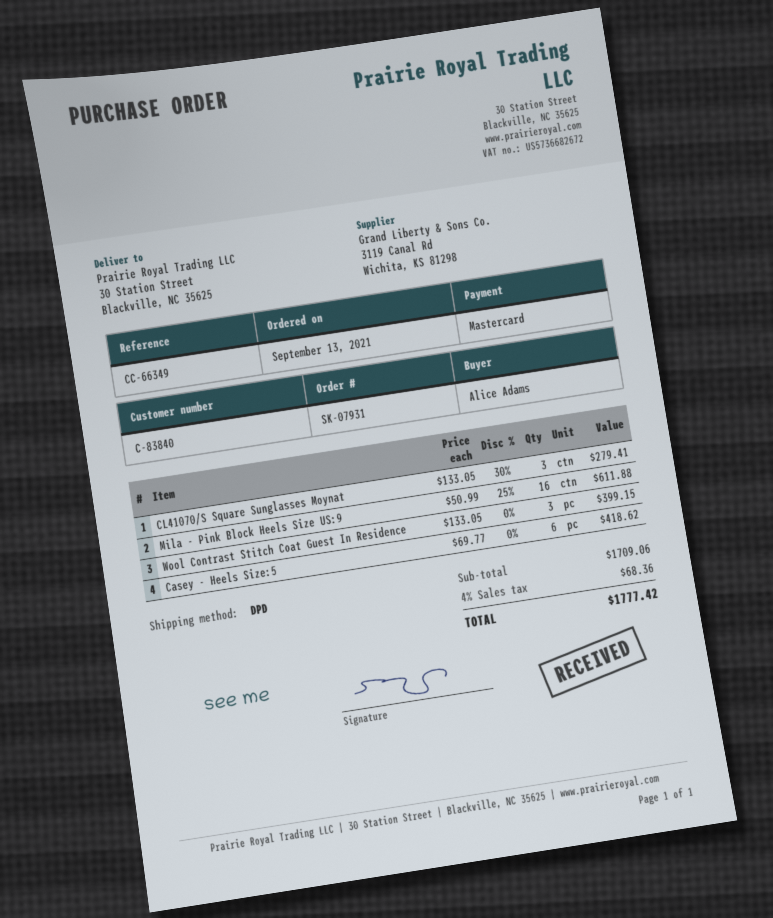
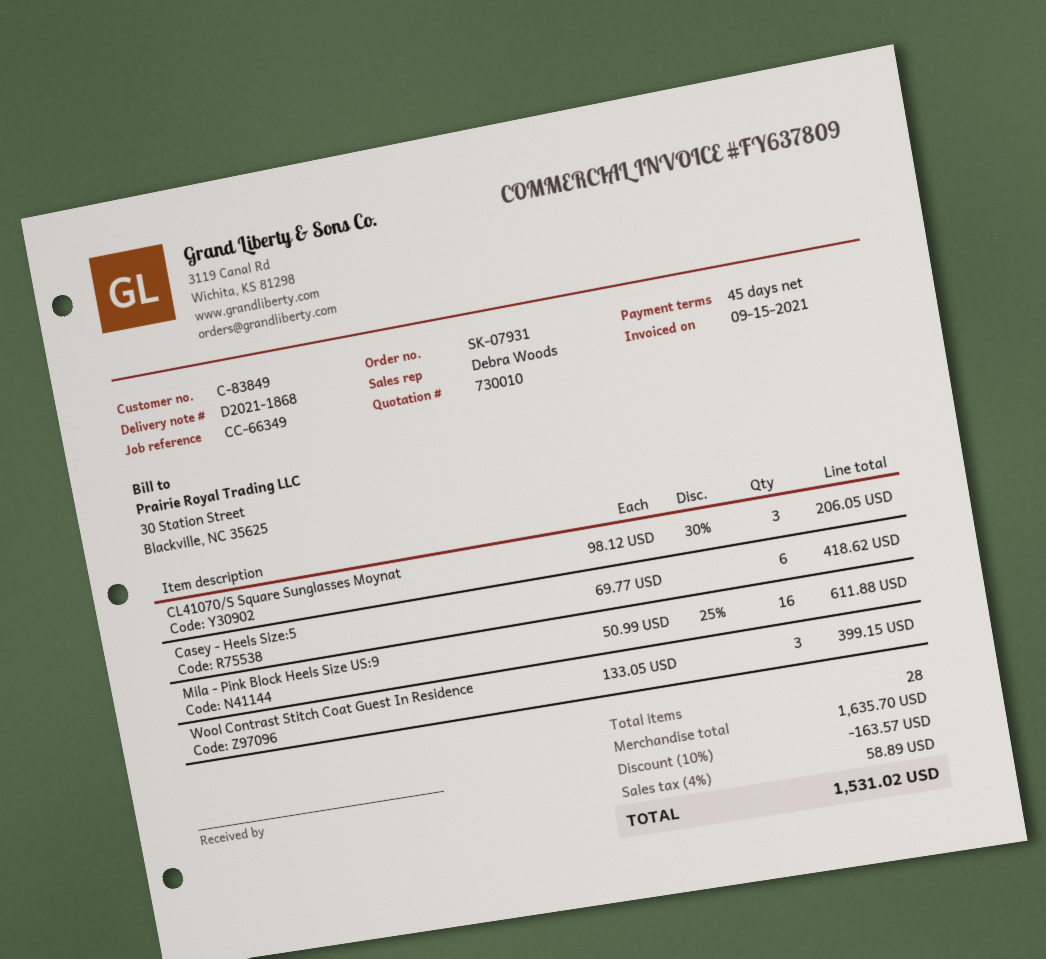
customer number: C-83840 -> C-83849
CL41070/S Square Sunglasses Moynat: 3 x 133.05 - 30% = 279.41 -> 3 x 98.12 - 30% = 206.05
subtotal: 1709.06 -> 1635.70
discount: none -> 10% = 163.57
tax: 4% = 68.36 -> 4% = 58.89
total: 1777.42 -> 1531.02

